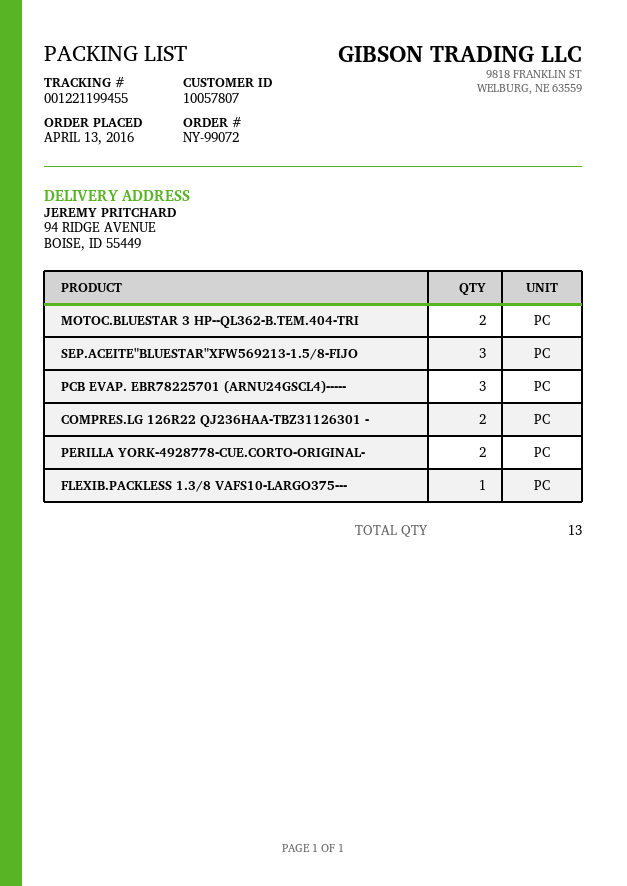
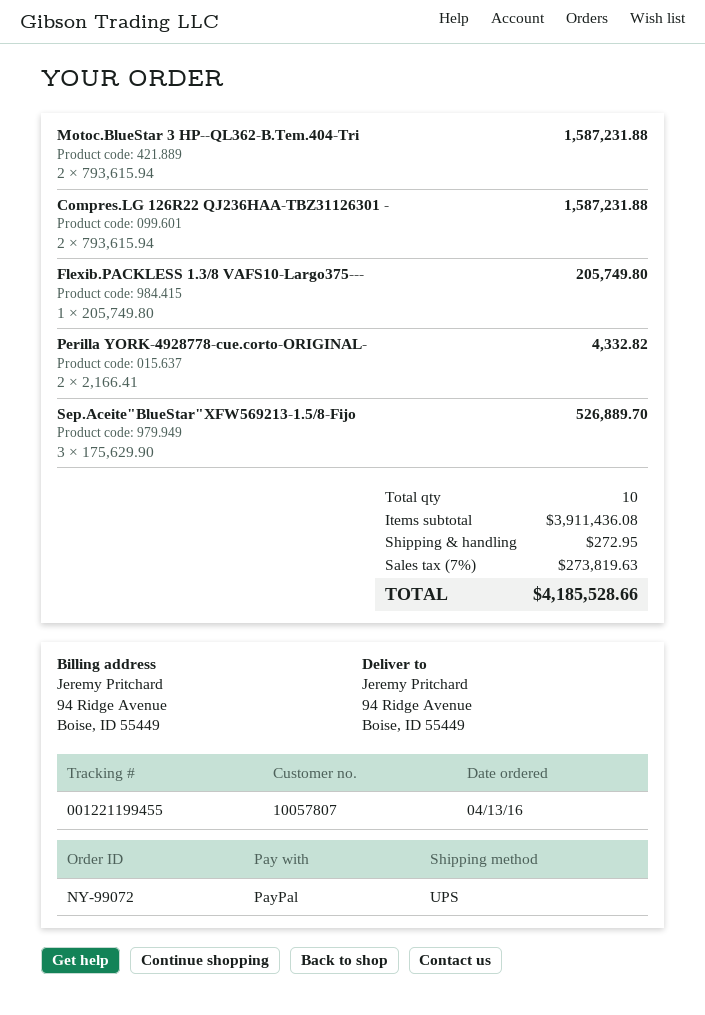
PCB EVAP. EBR78225701 (ARNU24GSCL4)-----: 3 -> none
total quantity: 13 -> 10

